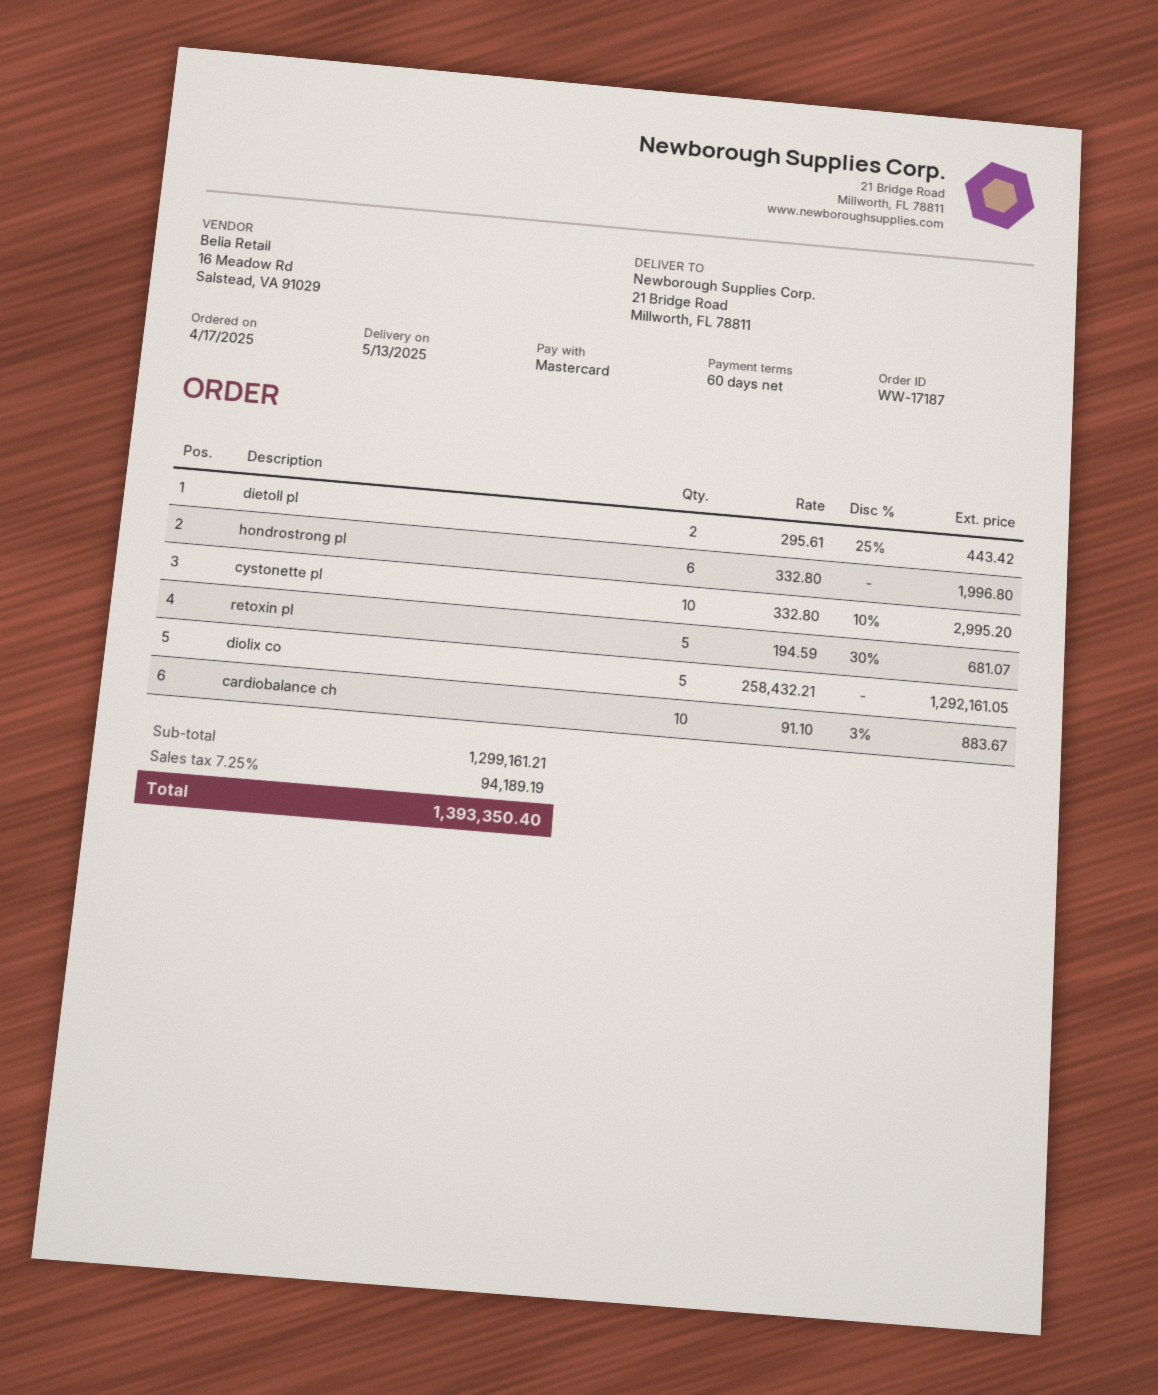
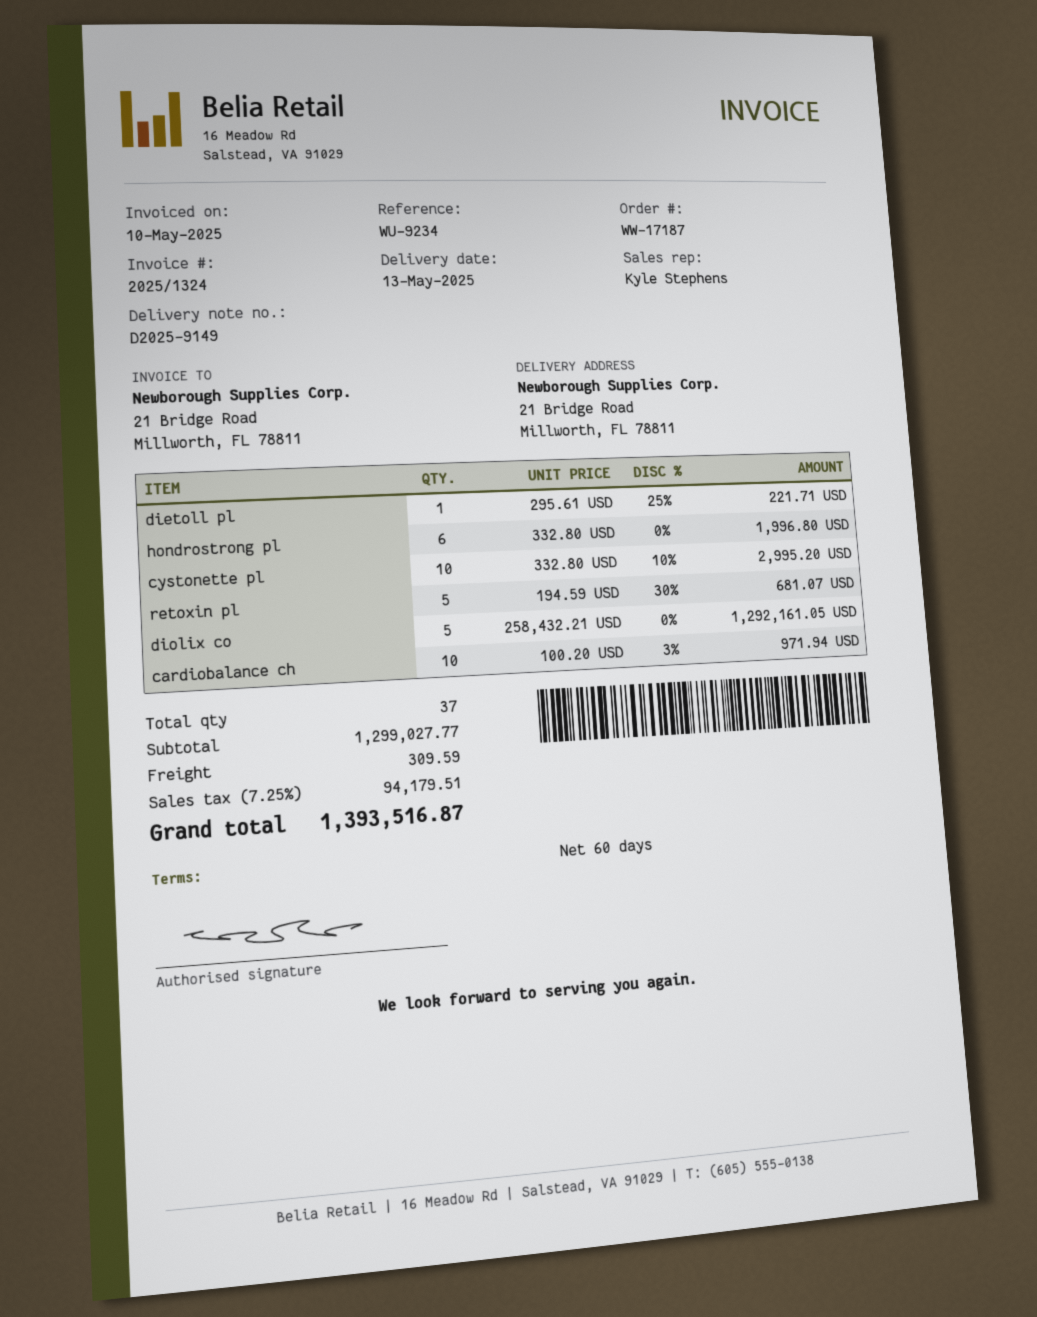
dietoll pl: 2 x 295.61 - 25% = 443.42 -> 1 x 295.61 - 25% = 221.71
cardiobalance ch: 10 x 91.10 - 3% = 883.67 -> 10 x 100.20 - 3% = 971.94
subtotal: 1299161.21 -> 1299027.77
shipping: none -> 309.59
tax: 7.25% = 94189.19 -> 7.25% = 94179.51
total: 1393350.40 -> 1393516.87

